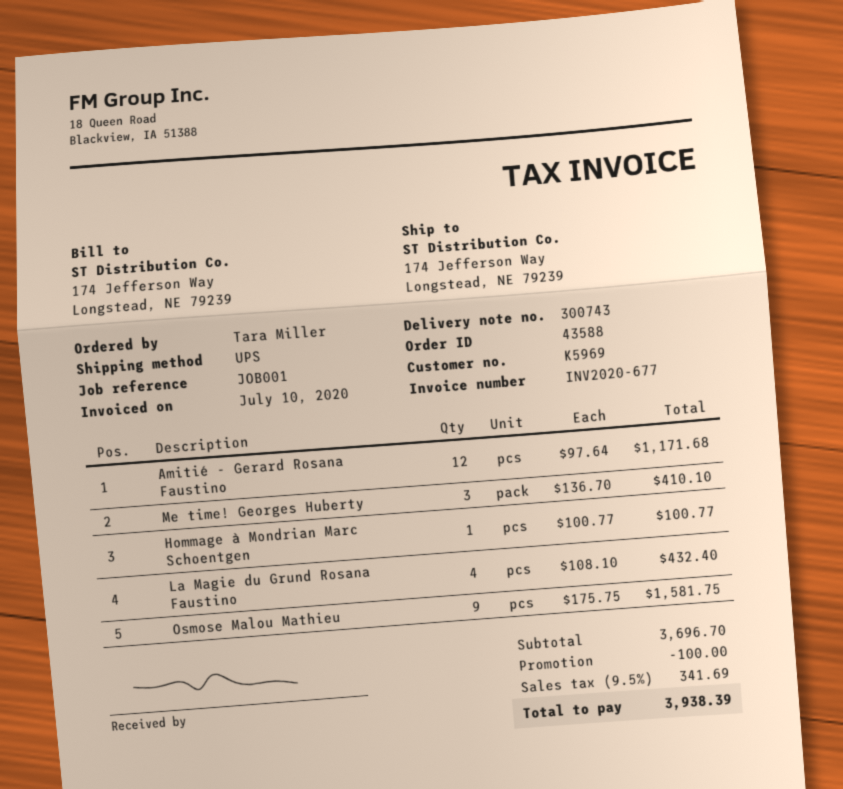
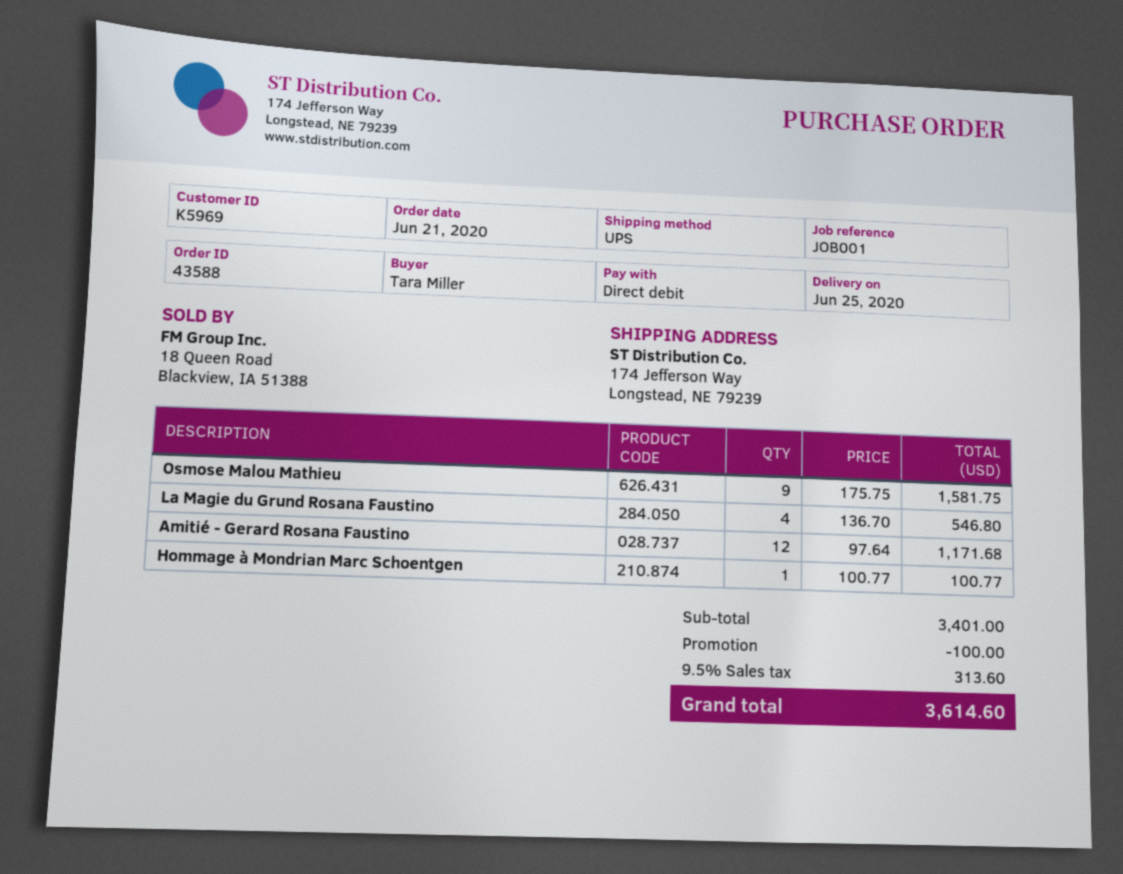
Me time! Georges Huberty: 3 x 136.70 = 410.10 -> none
La Magie du Grund Rosana Faustino: 4 x 108.10 = 432.40 -> 4 x 136.70 = 546.80
subtotal: 3696.70 -> 3401.00
tax: 9.5% = 341.69 -> 9.5% = 313.60
total: 3938.39 -> 3614.60

